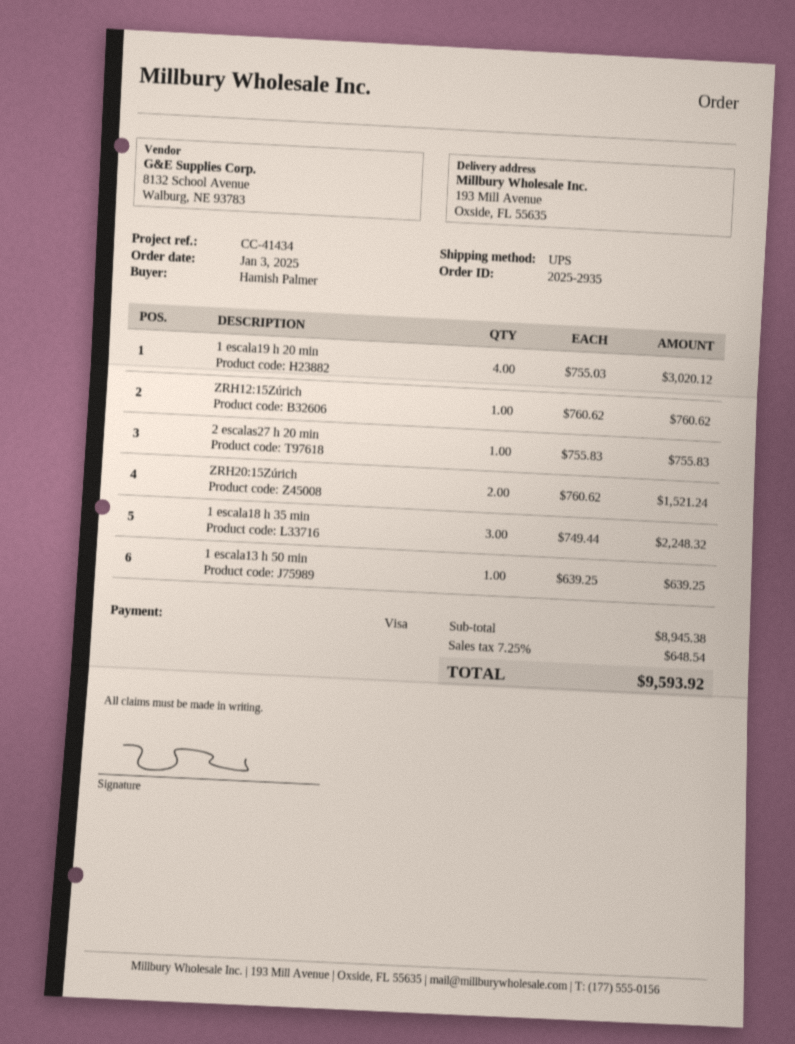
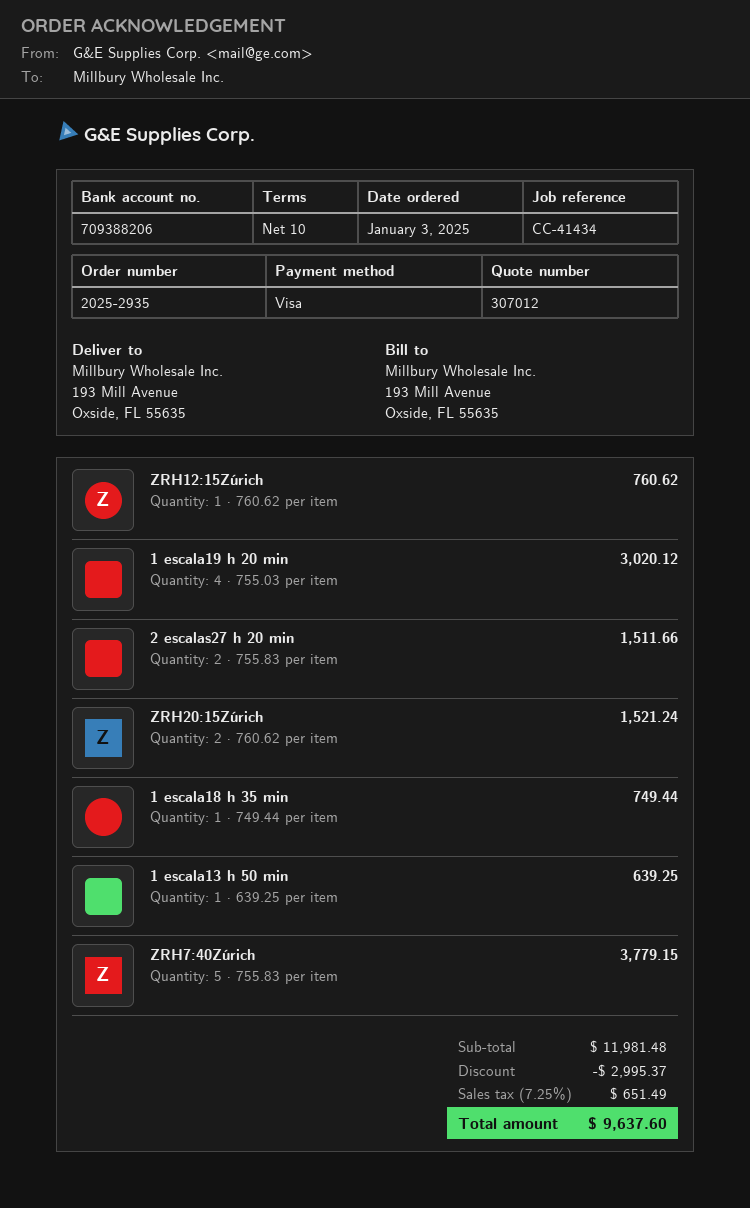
2 escalas27 h 20 min: 1 x 755.83 = 755.83 -> 2 x 755.83 = 1511.66
1 escala18 h 35 min: 3 x 749.44 = 2248.32 -> 1 x 749.44 = 749.44
ZRH7:40Zúrich: none -> 5 x 755.83 = 3779.15
subtotal: 8945.38 -> 11981.48
discount: none -> 2995.37
tax: 7.25% = 648.54 -> 7.25% = 651.49
total: 9593.92 -> 9637.60

